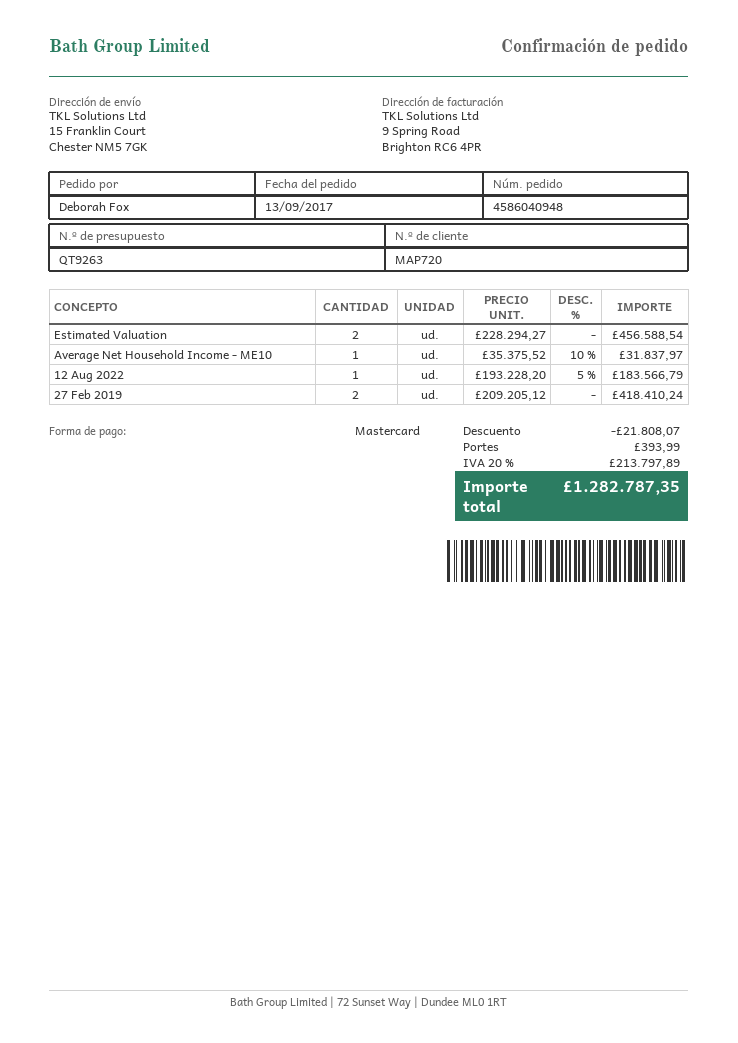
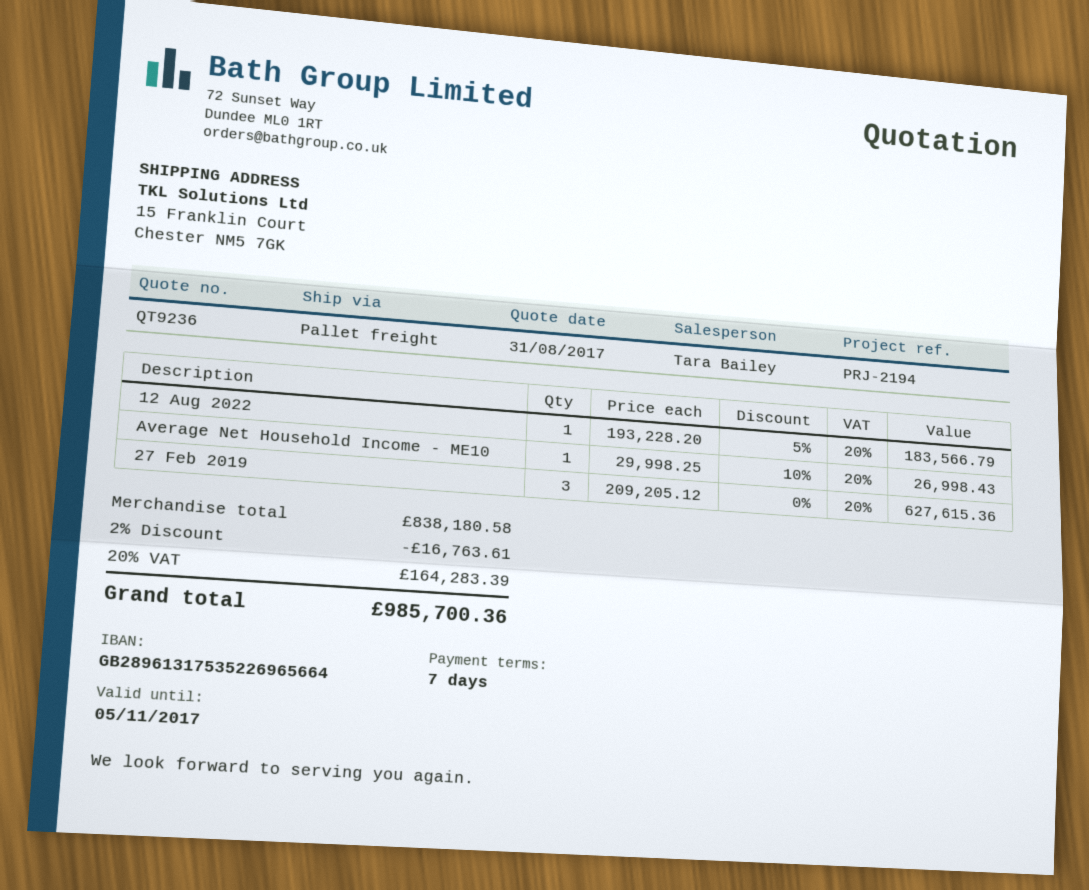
quote number: QT9263 -> QT9236
Estimated Valuation: 2 x 228294.27 = 456588.54 -> none
Average Net Household Income - ME10: 1 x 35375.52 - 10% = 31837.97 -> 1 x 29998.25 - 10% = 26998.43
27 Feb 2019: 2 x 209205.12 = 418410.24 -> 3 x 209205.12 = 627615.36
discount: 21808.07 -> 16763.61
shipping: 393.99 -> none
tax: 20% = 213797.89 -> 20% = 164283.39
total: 1282787.35 -> 985700.36

